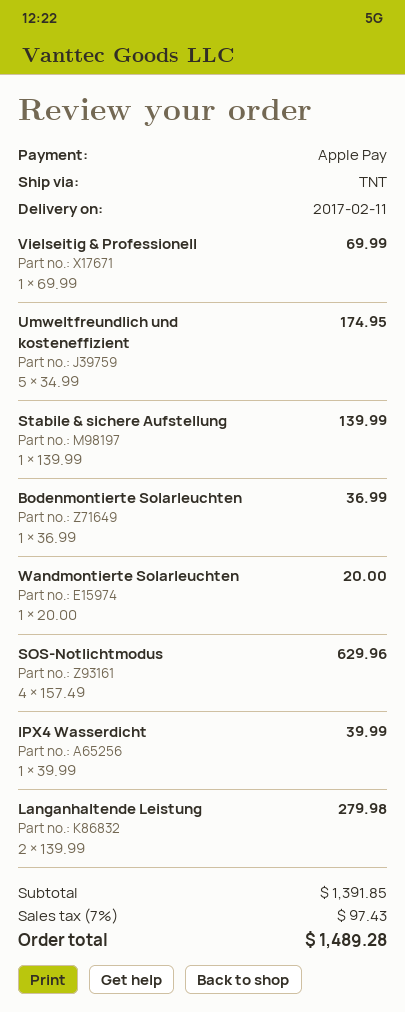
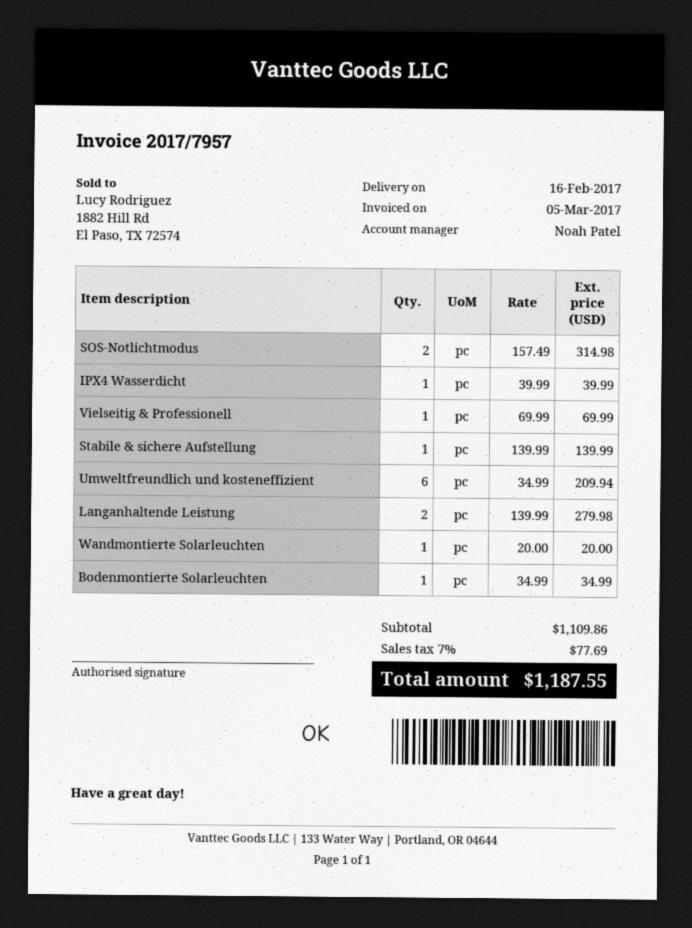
delivery date: 2017-02-11 -> 2017-02-16
Umweltfreundlich und kosteneffizient: 5 x 34.99 = 174.95 -> 6 x 34.99 = 209.94
Bodenmontierte Solarleuchten: 1 x 36.99 = 36.99 -> 1 x 34.99 = 34.99
SOS-Notlichtmodus: 4 x 157.49 = 629.96 -> 2 x 157.49 = 314.98
subtotal: 1391.85 -> 1109.86
tax: 7% = 97.43 -> 7% = 77.69
total: 1489.28 -> 1187.55

